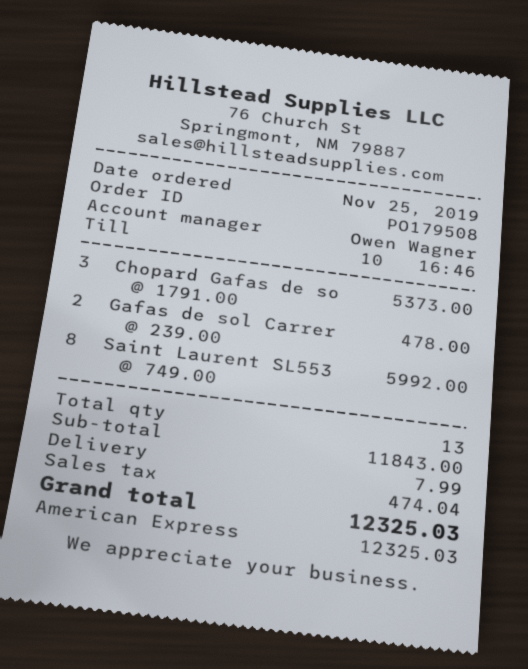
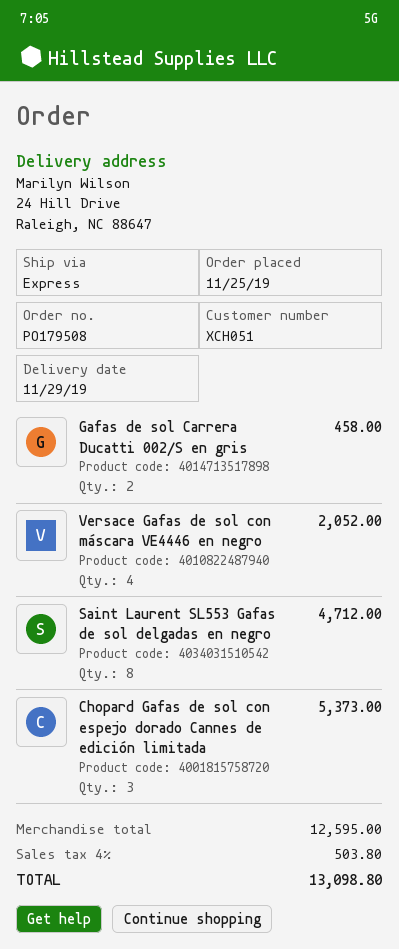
Gafas de sol Carrer: 2 for 478.00 -> 2 for 458.00
Saint Laurent SL553: 8 for 5992.00 -> 8 for 4712.00
Versace Gafas de sol con máscara VE4446 en negro: none -> 4 for 2052.00
subtotal: 11843.00 -> 12595.00
shipping: 7.99 -> none
tax: 474.04 -> 503.80
total: 12325.03 -> 13098.80

